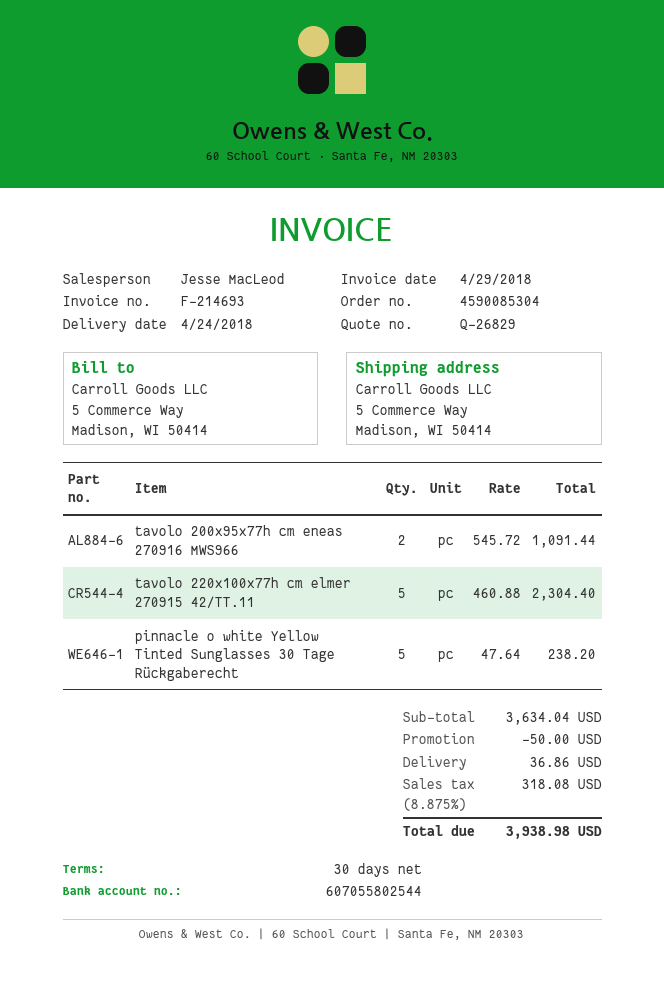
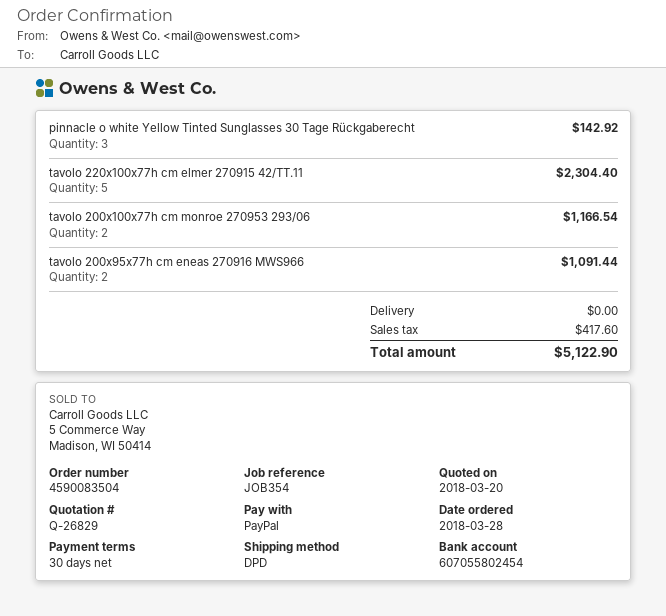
order number: 4590085304 -> 4590083504
bank account: 607055802544 -> 607055802454
pinnacle o white Yellow Tinted Sunglasses 30 Tage Rückgaberecht: 5 for 238.20 -> 3 for 142.92
tavolo 200x100x77h cm monroe 270953 293/06: none -> 2 for 1166.54
discount: 50.00 -> none
shipping: 36.86 -> 0.00
tax: 318.08 -> 417.60
total: 3938.98 -> 5122.90

